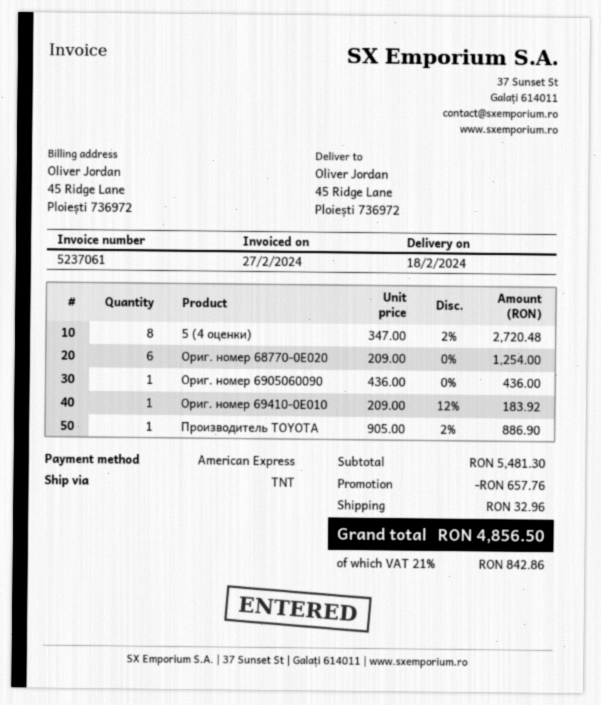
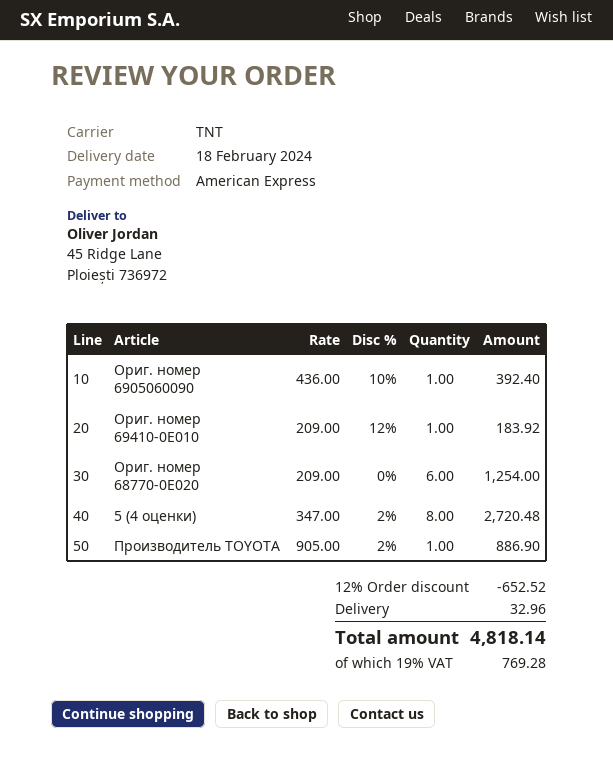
Ориг. номер 6905060090: 1 x 436.00 = 436.00 -> 1 x 436.00 - 10% = 392.40
discount: 657.76 -> 652.52
tax: 21% = 842.86 -> 19% = 769.28
total: 4856.50 -> 4818.14

